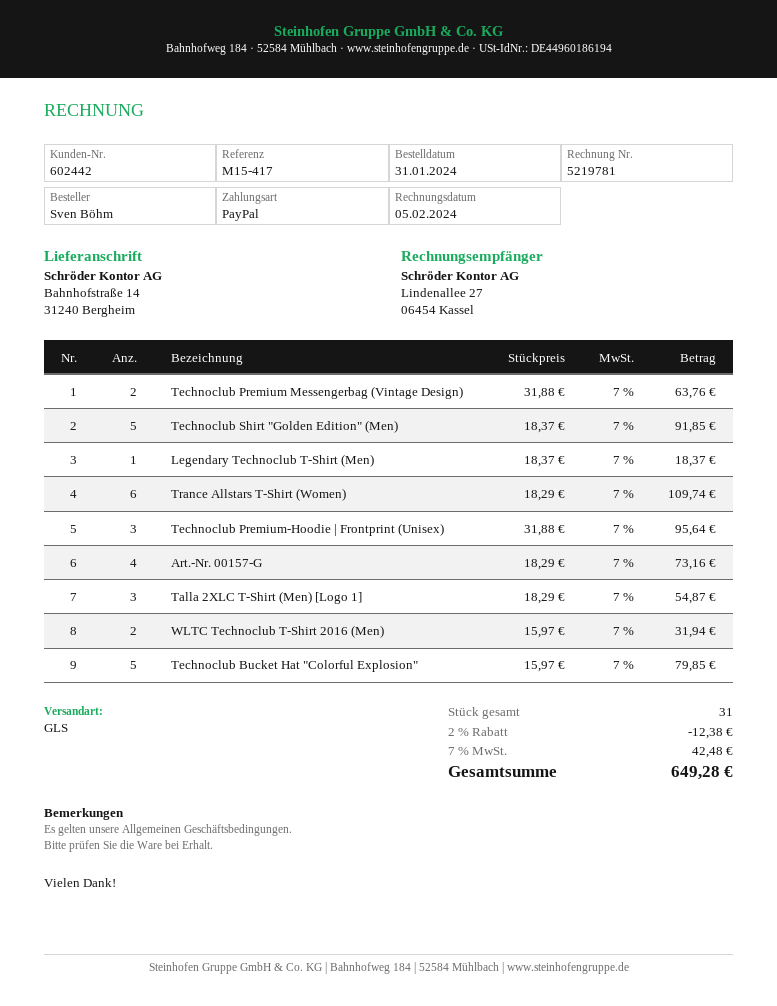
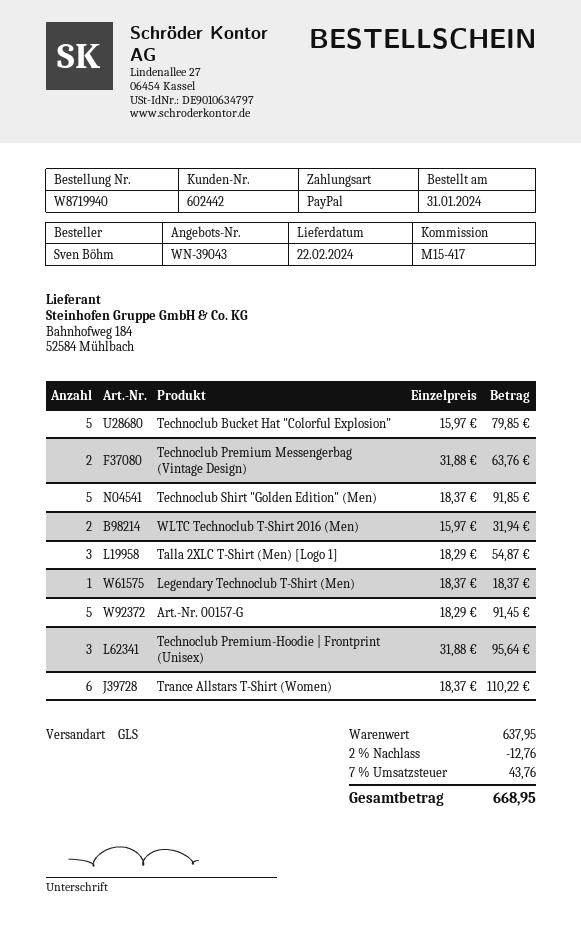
Trance Allstars T-Shirt (Women): 6 x 18.29 = 109.74 -> 6 x 18.37 = 110.22
Art.-Nr. 00157-G: 4 x 18.29 = 73.16 -> 5 x 18.29 = 91.45
discount: 2% = 12.38 -> 2% = 12.76
tax: 7% = 42.48 -> 7% = 43.76
total: 649.28 -> 668.95

